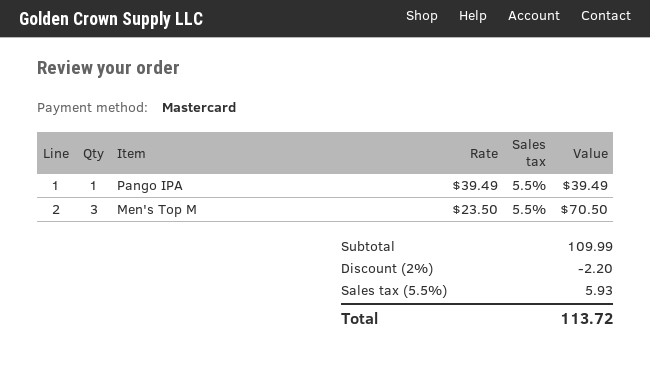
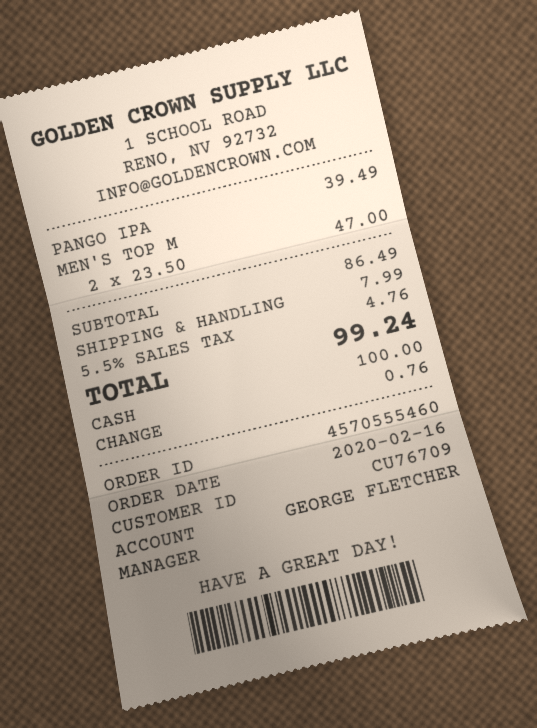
payment method: Mastercard -> cash
Men's Top M: 3 x 23.50 = 70.50 -> 2 x 23.50 = 47.00
subtotal: 109.99 -> 86.49
discount: 2% = 2.20 -> none
shipping: none -> 7.99
tax: 5.5% = 5.93 -> 5.5% = 4.76
total: 113.72 -> 99.24

